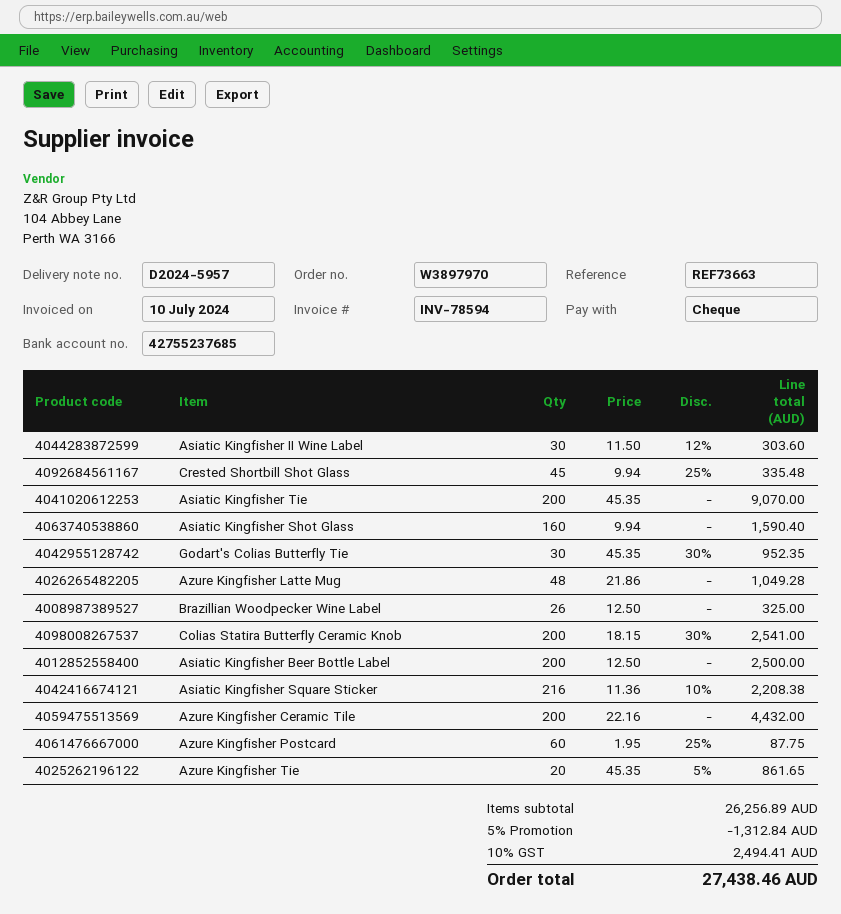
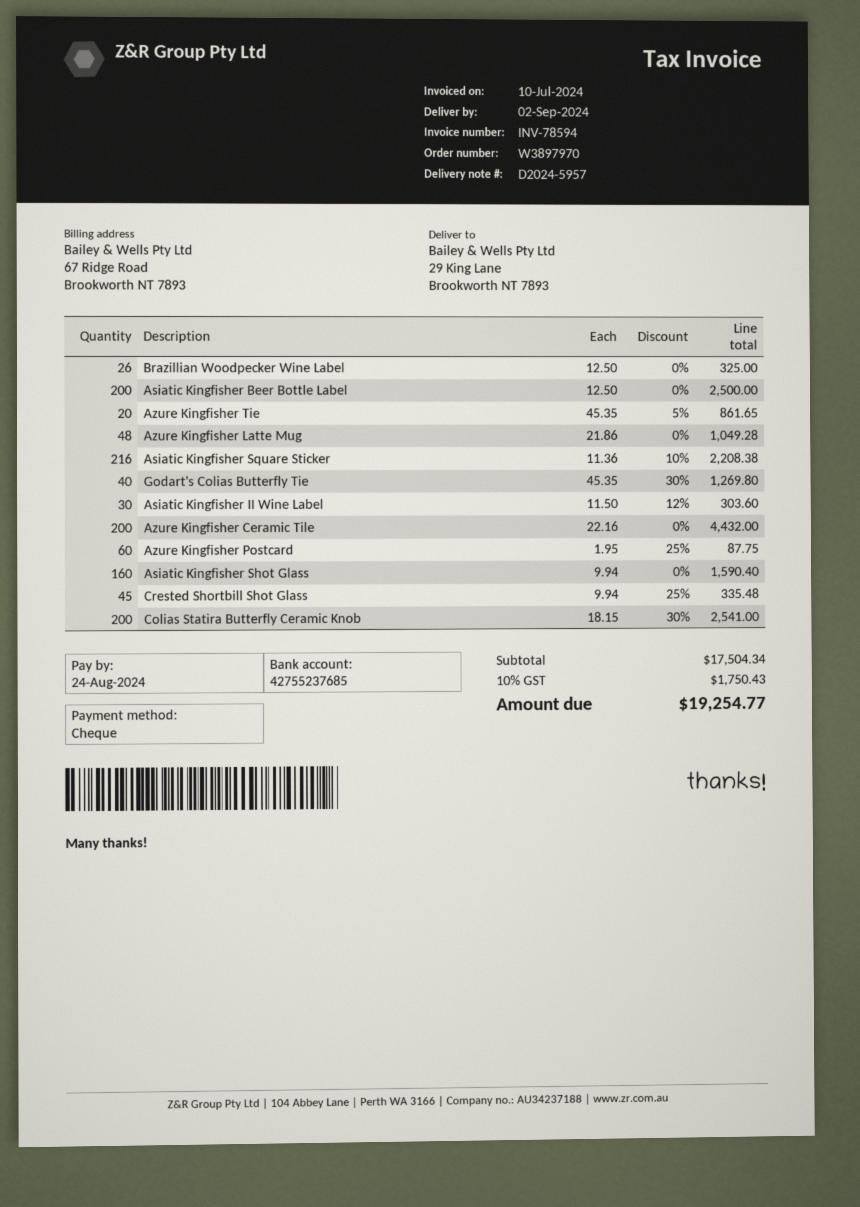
Asiatic Kingfisher Tie: 200 x 45.35 = 9070.00 -> none
Godart's Colias Butterfly Tie: 30 x 45.35 - 30% = 952.35 -> 40 x 45.35 - 30% = 1269.80
subtotal: 26256.89 -> 17504.34
discount: 5% = 1312.84 -> none
tax: 10% = 2494.41 -> 10% = 1750.43
total: 27438.46 -> 19254.77

